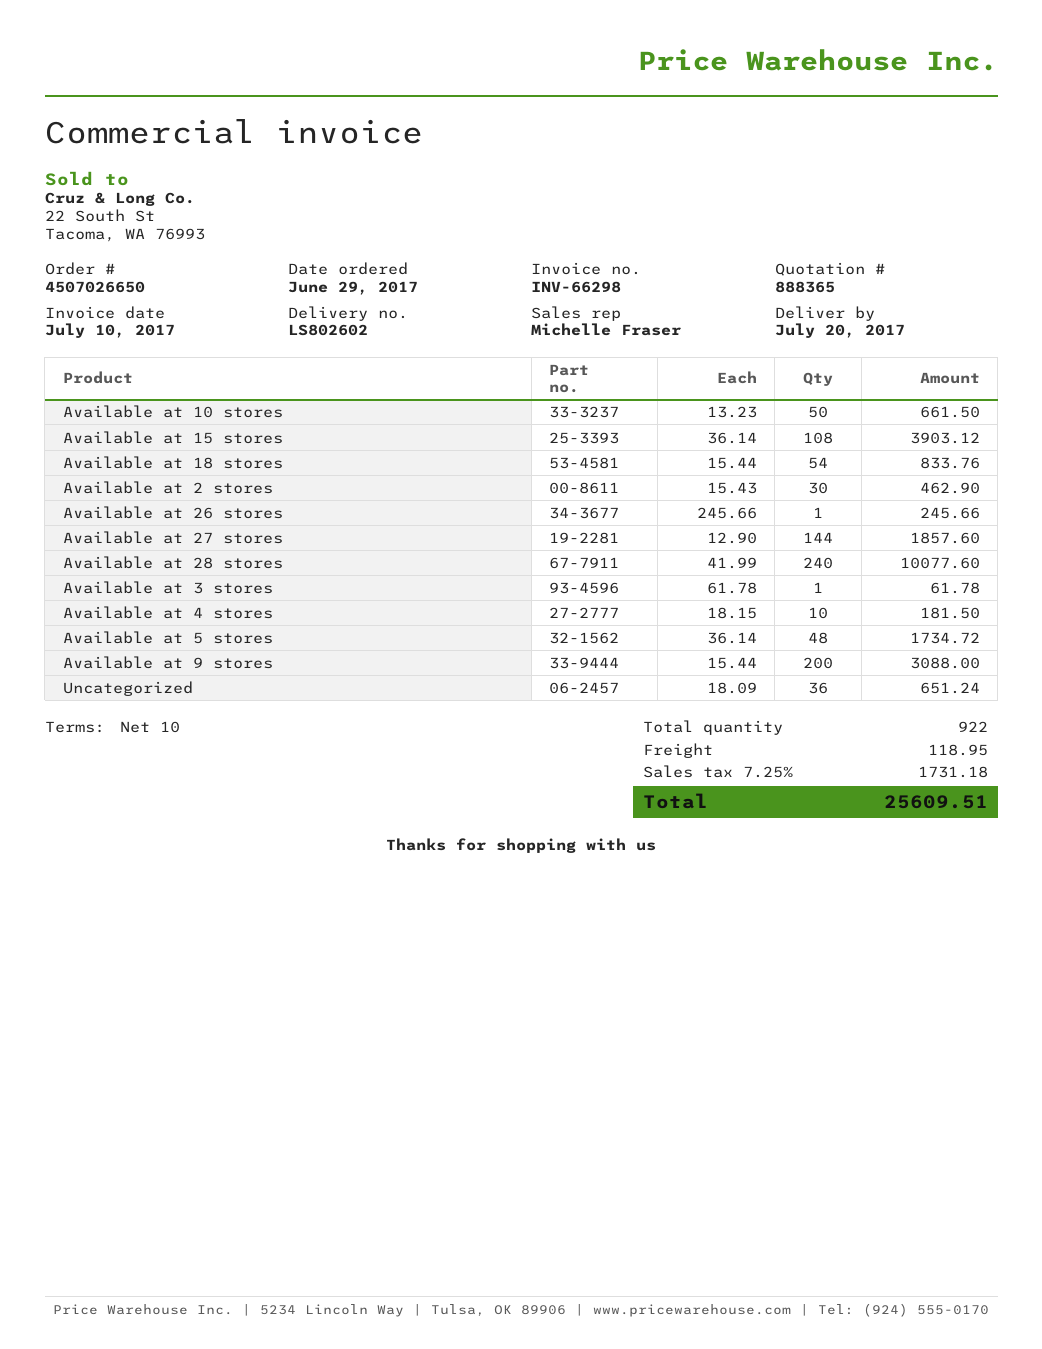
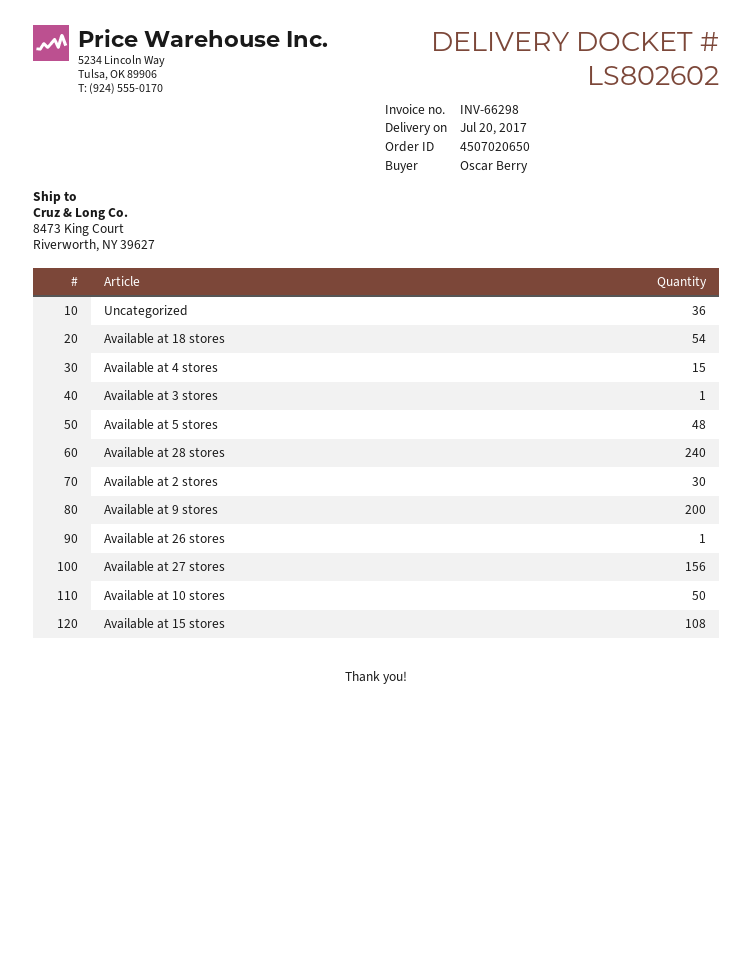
order number: 4507026650 -> 4507020650
Available at 27 stores: 144 -> 156
Available at 4 stores: 10 -> 15

